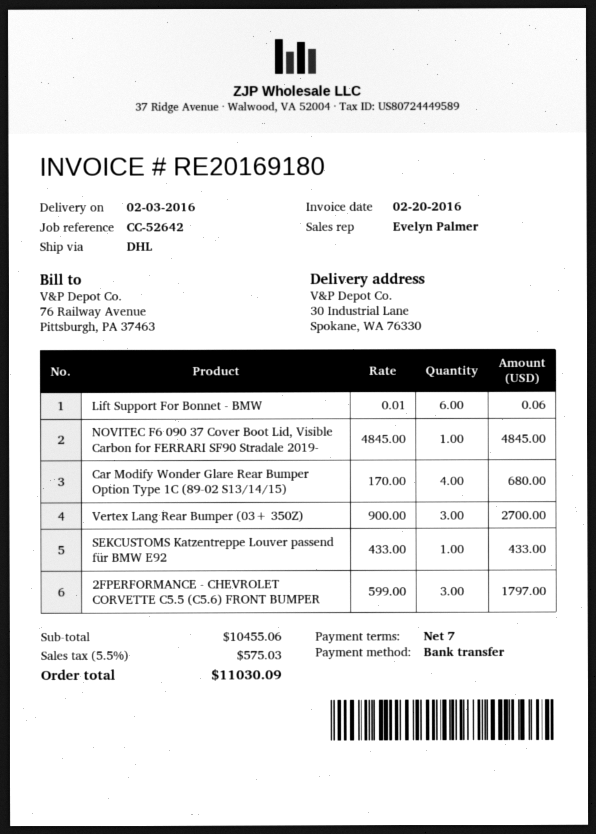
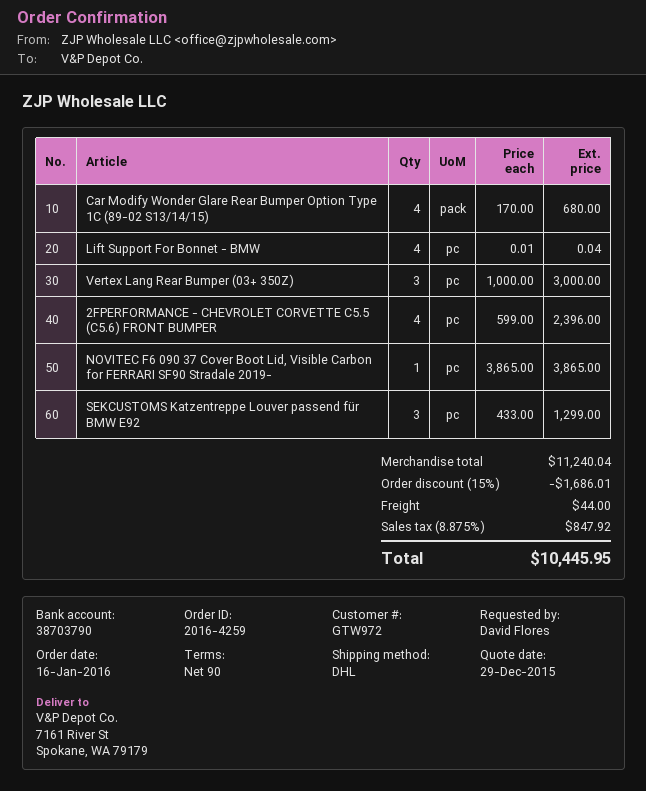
payment terms: 7 days -> 90 days
ship to: 30 Industrial Lane, Spokane, WA 76330 -> 7161 River St, Spokane, WA 79179
Lift Support For Bonnet - BMW: 6 x 0.01 = 0.06 -> 4 x 0.01 = 0.04
NOVITEC F6 090 37 Cover Boot Lid, Visible Carbon for FERRARI SF90 Stradale 2019-: 1 x 4845.00 = 4845.00 -> 1 x 3865.00 = 3865.00
Vertex Lang Rear Bumper (03+ 350Z): 3 x 900.00 = 2700.00 -> 3 x 1000.00 = 3000.00
SEKCUSTOMS Katzentreppe Louver passend für BMW E92: 1 x 433.00 = 433.00 -> 3 x 433.00 = 1299.00
2FPERFORMANCE - CHEVROLET CORVETTE C5.5 (C5.6) FRONT BUMPER: 3 x 599.00 = 1797.00 -> 4 x 599.00 = 2396.00
subtotal: 10455.06 -> 11240.04
discount: none -> 15% = 1686.01
shipping: none -> 44.00
tax: 5.5% = 575.03 -> 8.875% = 847.92
total: 11030.09 -> 10445.95

